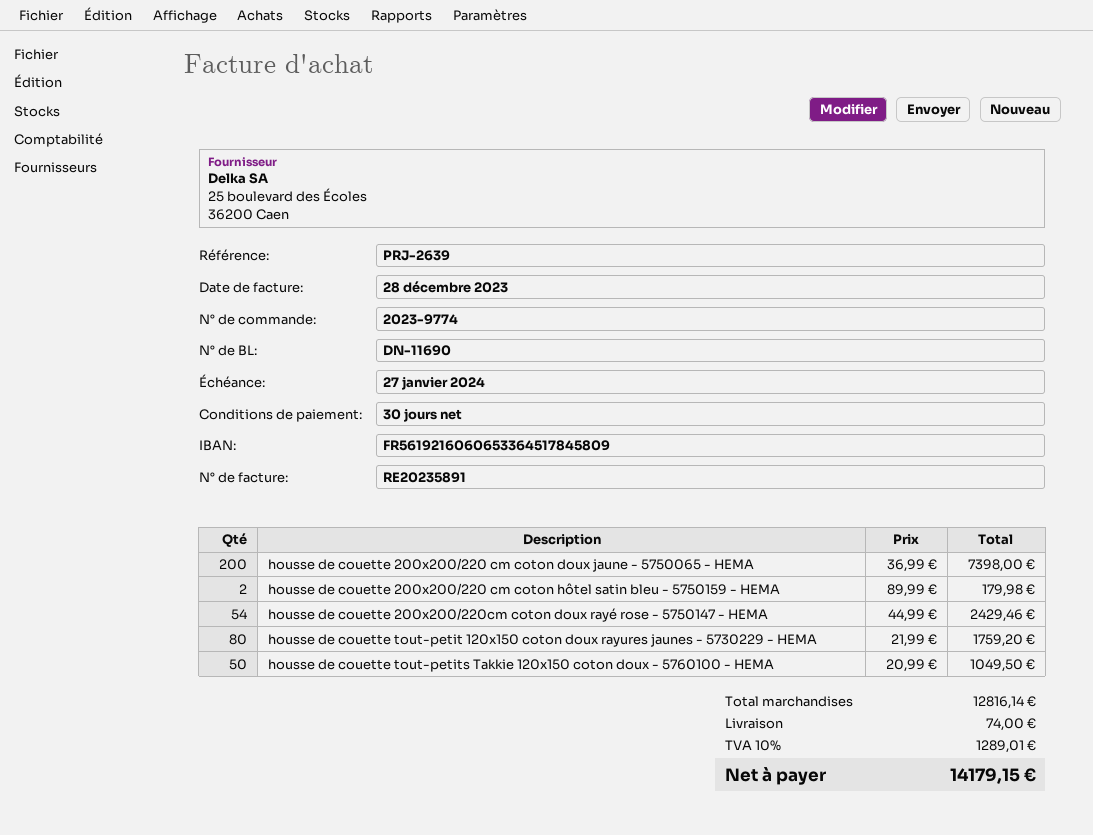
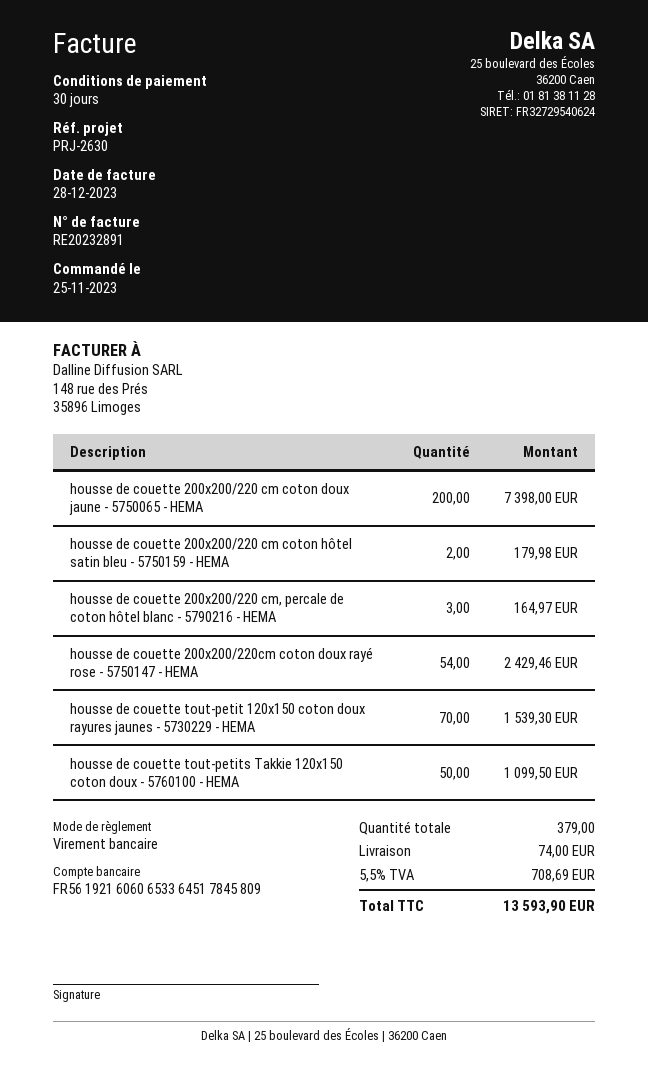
invoice number: RE20235891 -> RE20232891
reference: PRJ-2639 -> PRJ-2630
housse de couette tout-petit 120x150 coton doux rayures jaunes - 5730229 - HEMA: 80 for 1759.20 -> 70 for 1539.30
housse de couette tout-petits Takkie 120x150 coton doux - 5760100 - HEMA: 50 for 1049.50 -> 50 for 1099.50
housse de couette 200x200/220 cm, percale de coton hôtel blanc - 5790216 - HEMA: none -> 3 for 164.97
tax: 10% = 1289.01 -> 5.5% = 708.69
total: 14179.15 -> 13593.90

